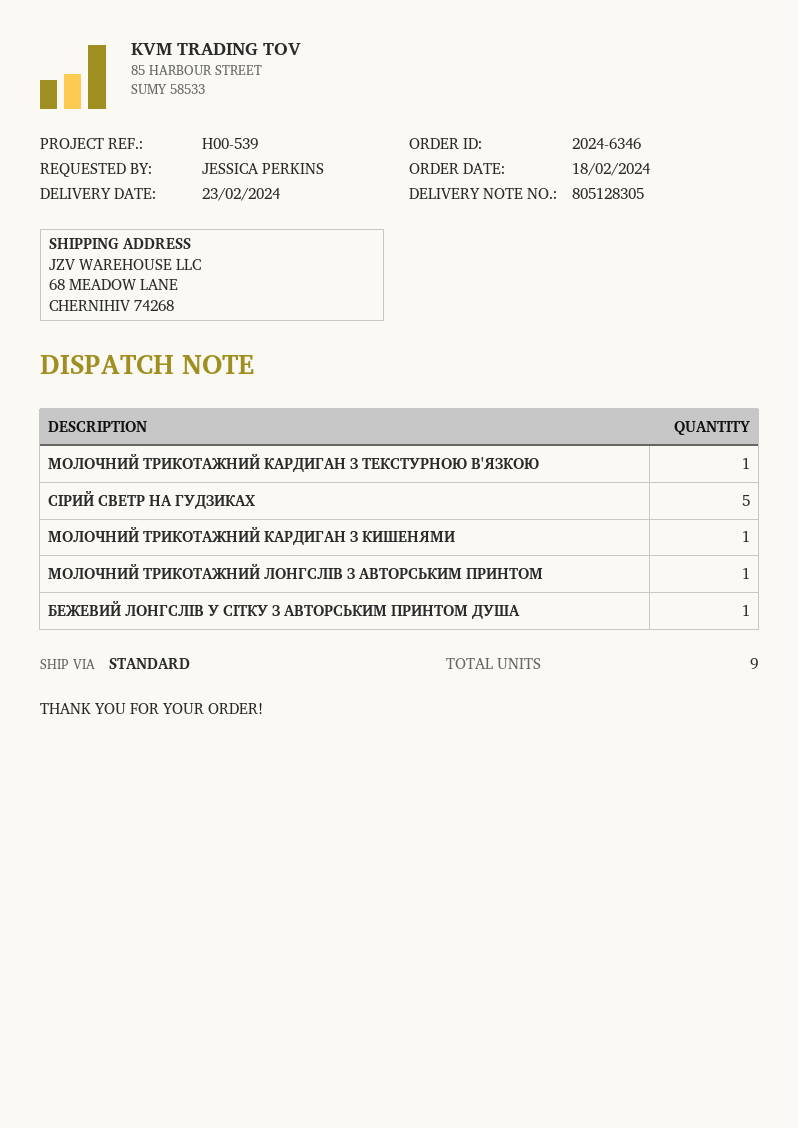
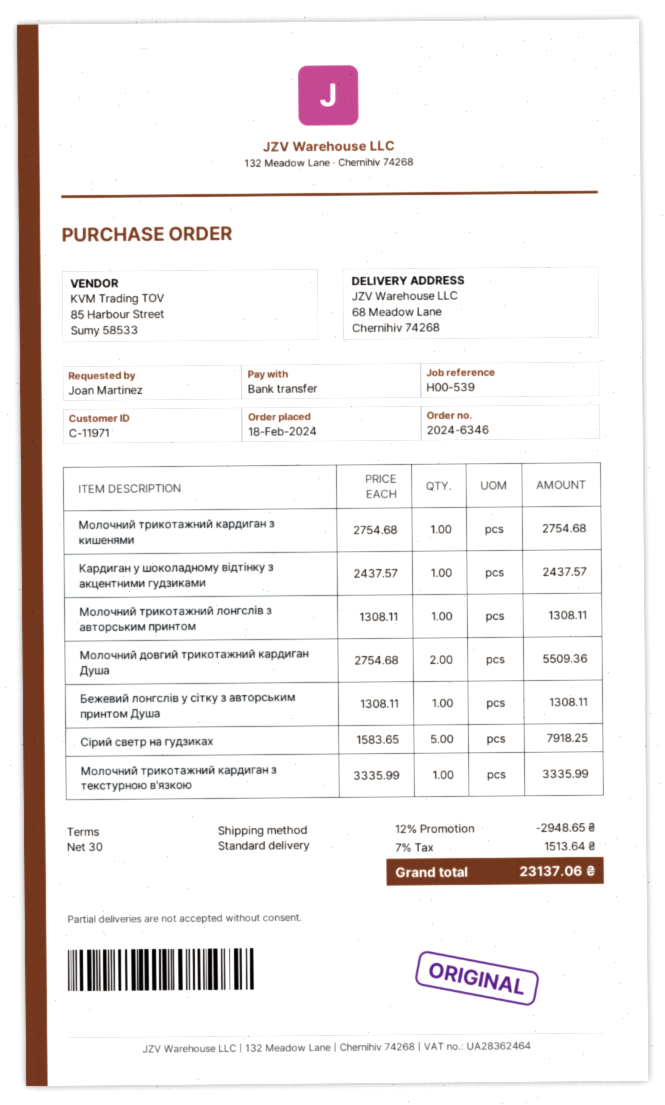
ordered by: JESSICA PERKINS -> Joan Martinez
Кардиган у шоколадному відтінку з акцентними гудзиками: none -> 1
Молочний довгий трикотажний кардиган Душа: none -> 2

